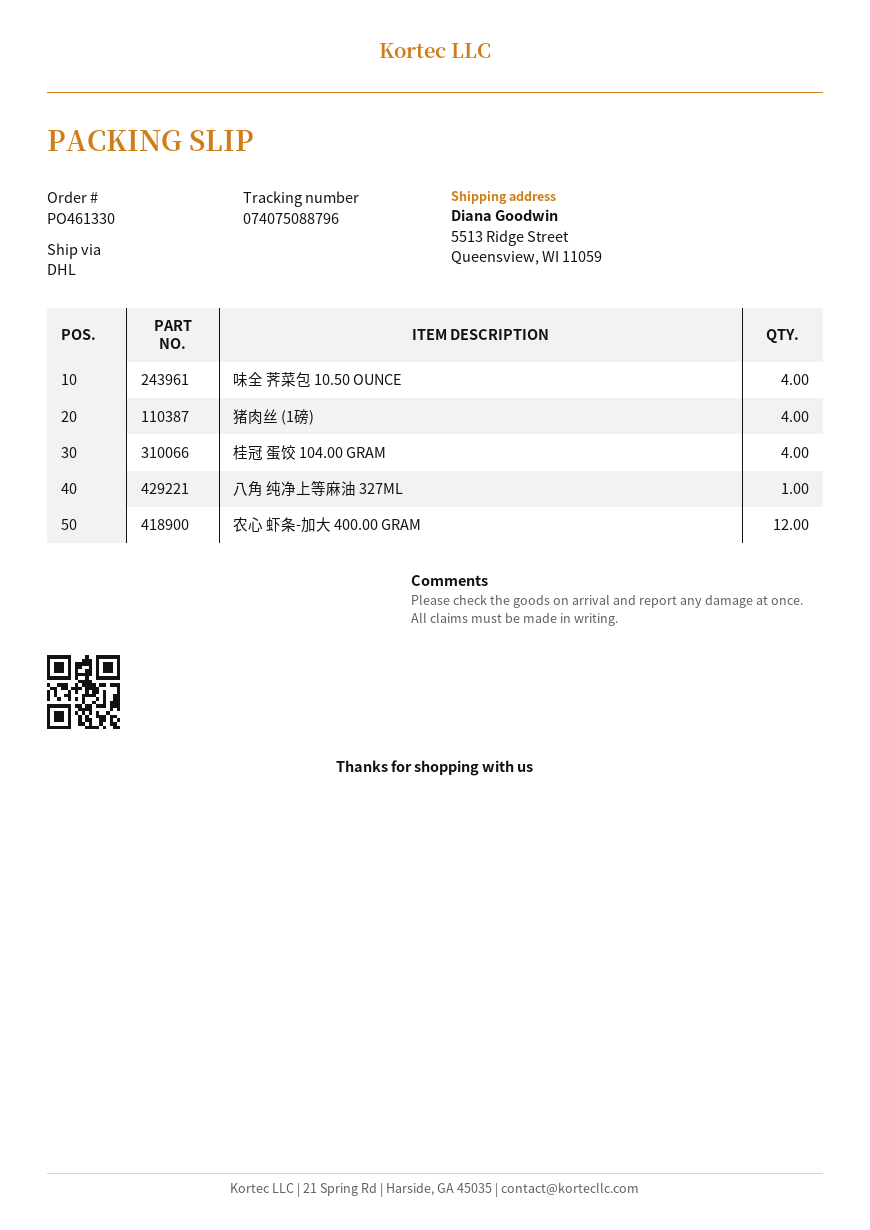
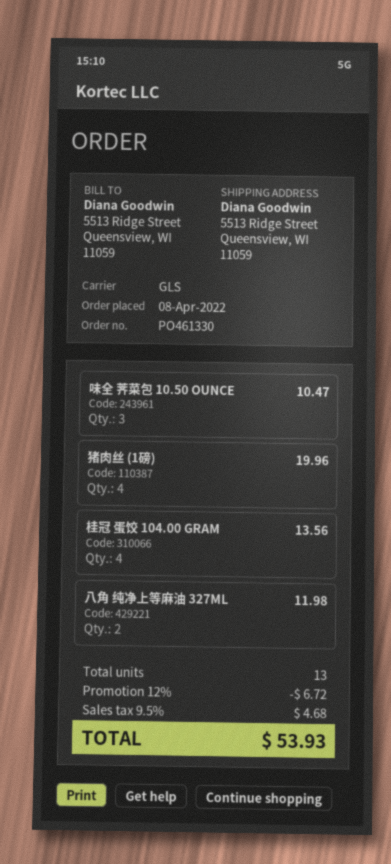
shipping method: DHL -> GLS
味全 荠菜包 10.50 OUNCE: 4 -> 3
八角 纯净上等麻油 327ML: 1 -> 2
农心 虾条-加大 400.00 GRAM: 12 -> none

